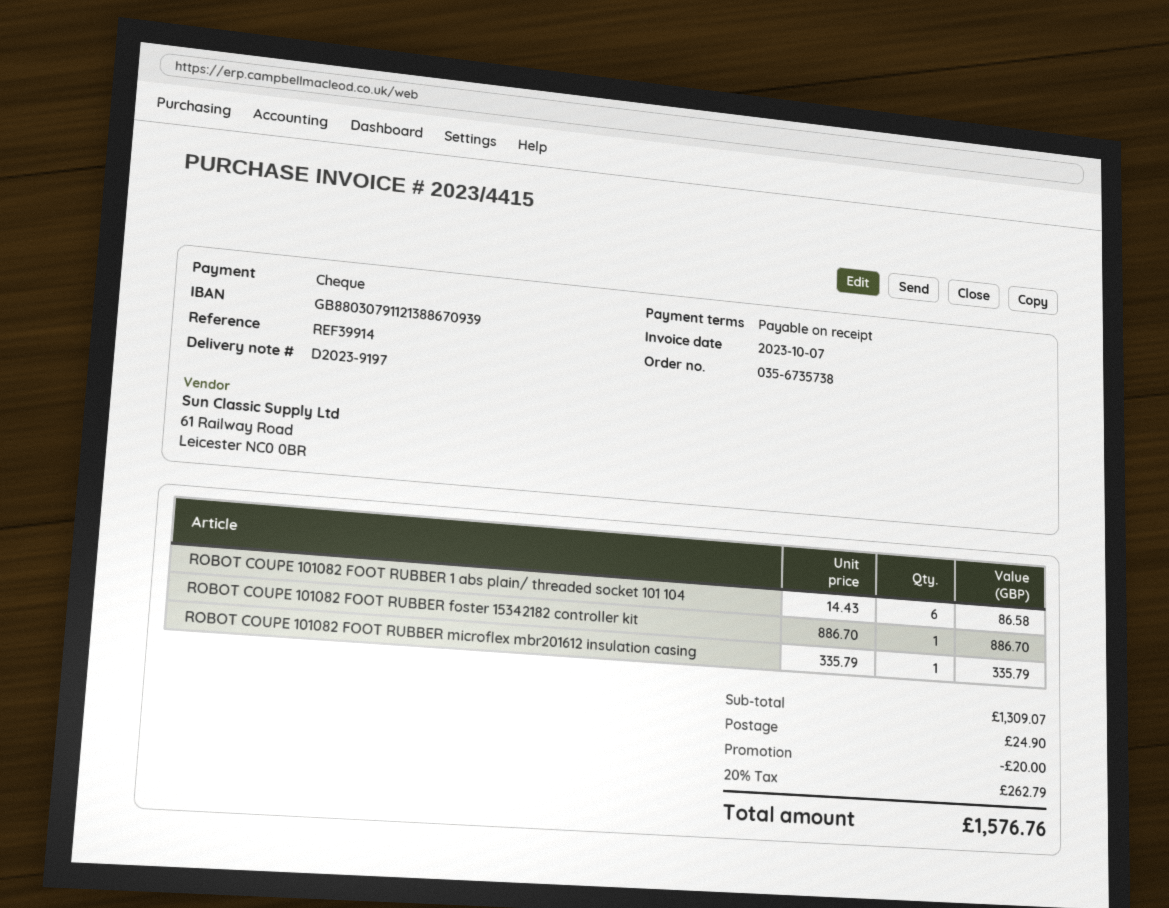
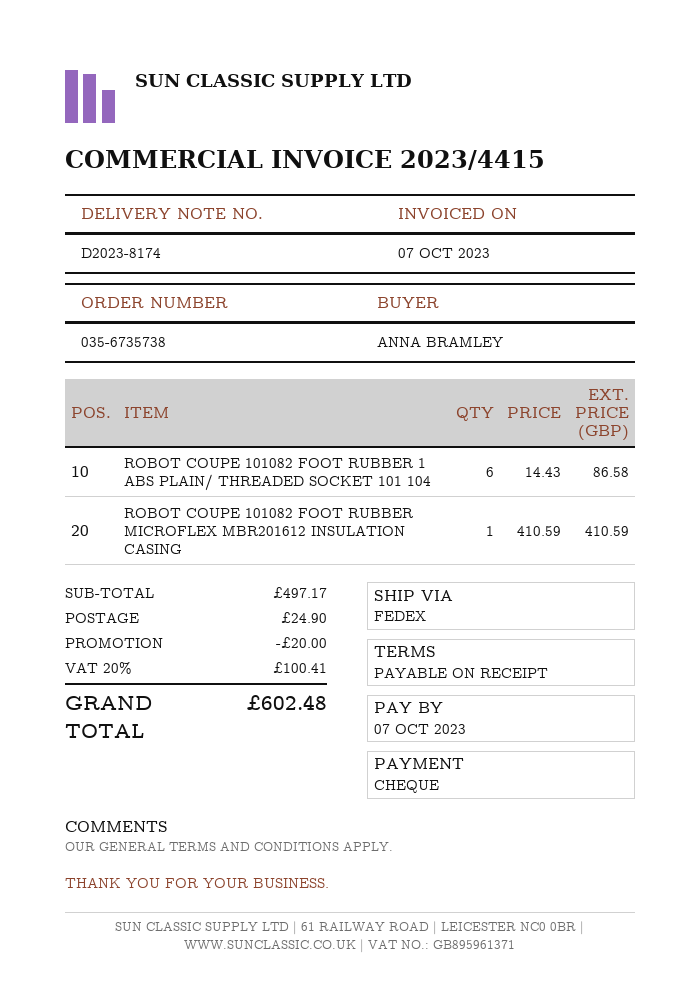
delivery note number: D2023-9197 -> D2023-8174
ROBOT COUPE 101082 FOOT RUBBER foster 15342182 controller kit: 1 x 886.70 = 886.70 -> none
ROBOT COUPE 101082 FOOT RUBBER microflex mbr201612 insulation casing: 1 x 335.79 = 335.79 -> 1 x 410.59 = 410.59
subtotal: 1309.07 -> 497.17
tax: 20% = 262.79 -> 20% = 100.41
total: 1576.76 -> 602.48

